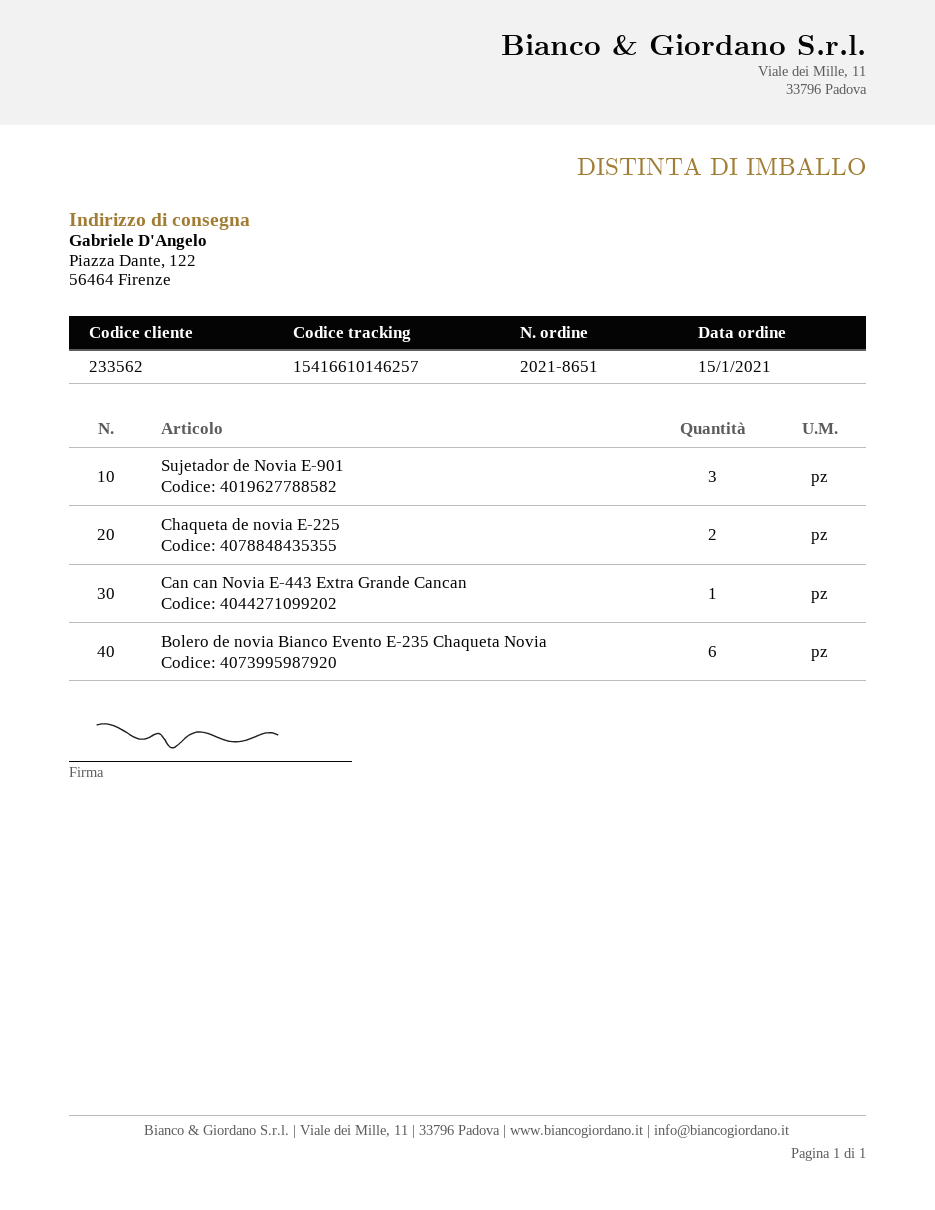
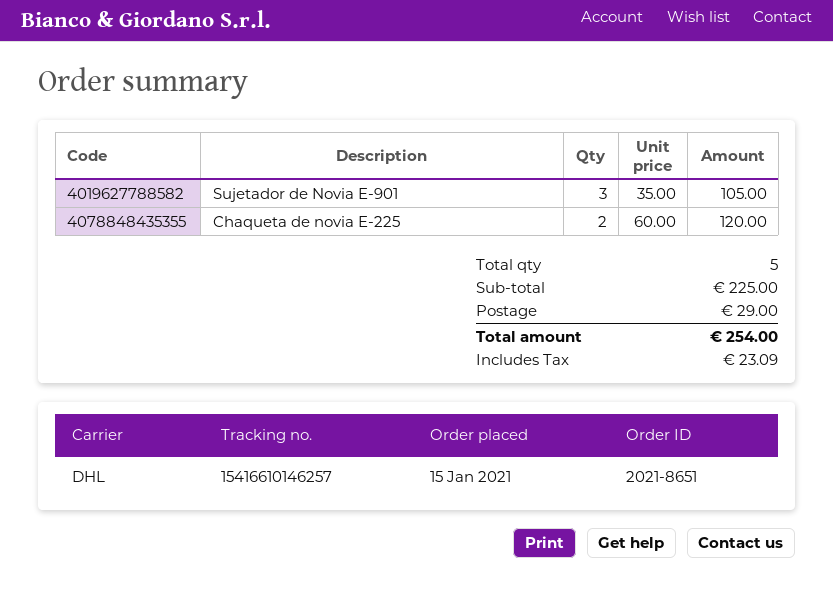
Can can Novia E-443 Extra Grande Cancan: 1 -> none
Bolero de novia Bianco Evento E-235 Chaqueta Novia: 6 -> none

